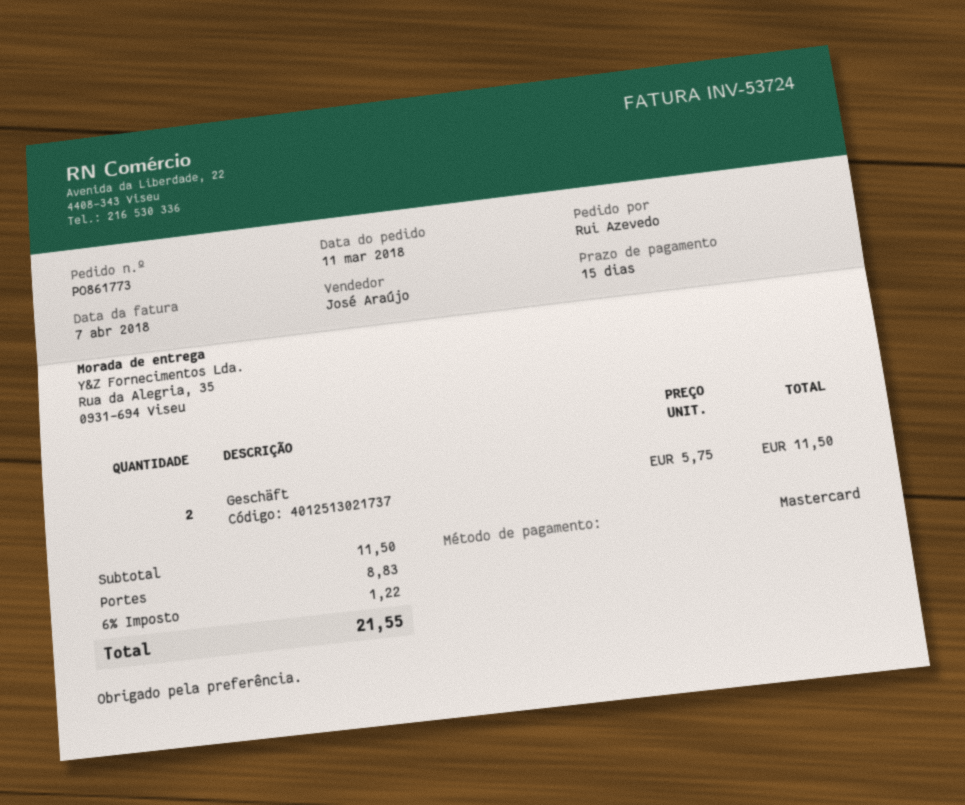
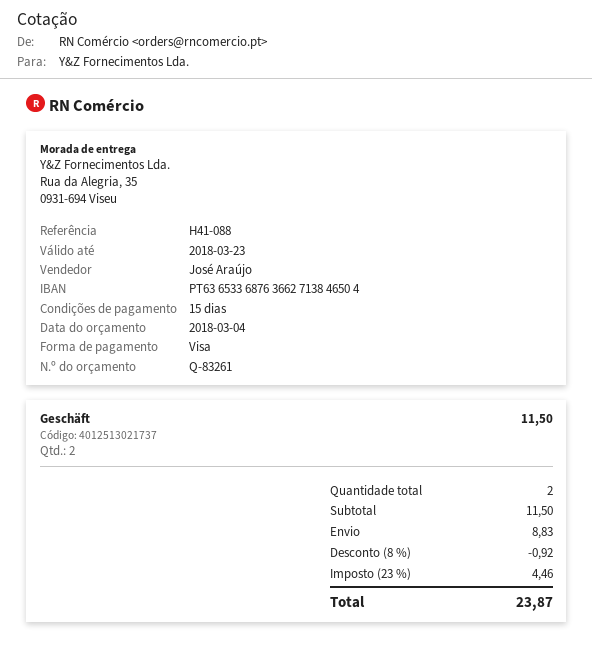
payment method: Mastercard -> Visa
discount: none -> 8% = 0.92
tax: 6% = 1.22 -> 23% = 4.46
total: 21.55 -> 23.87

